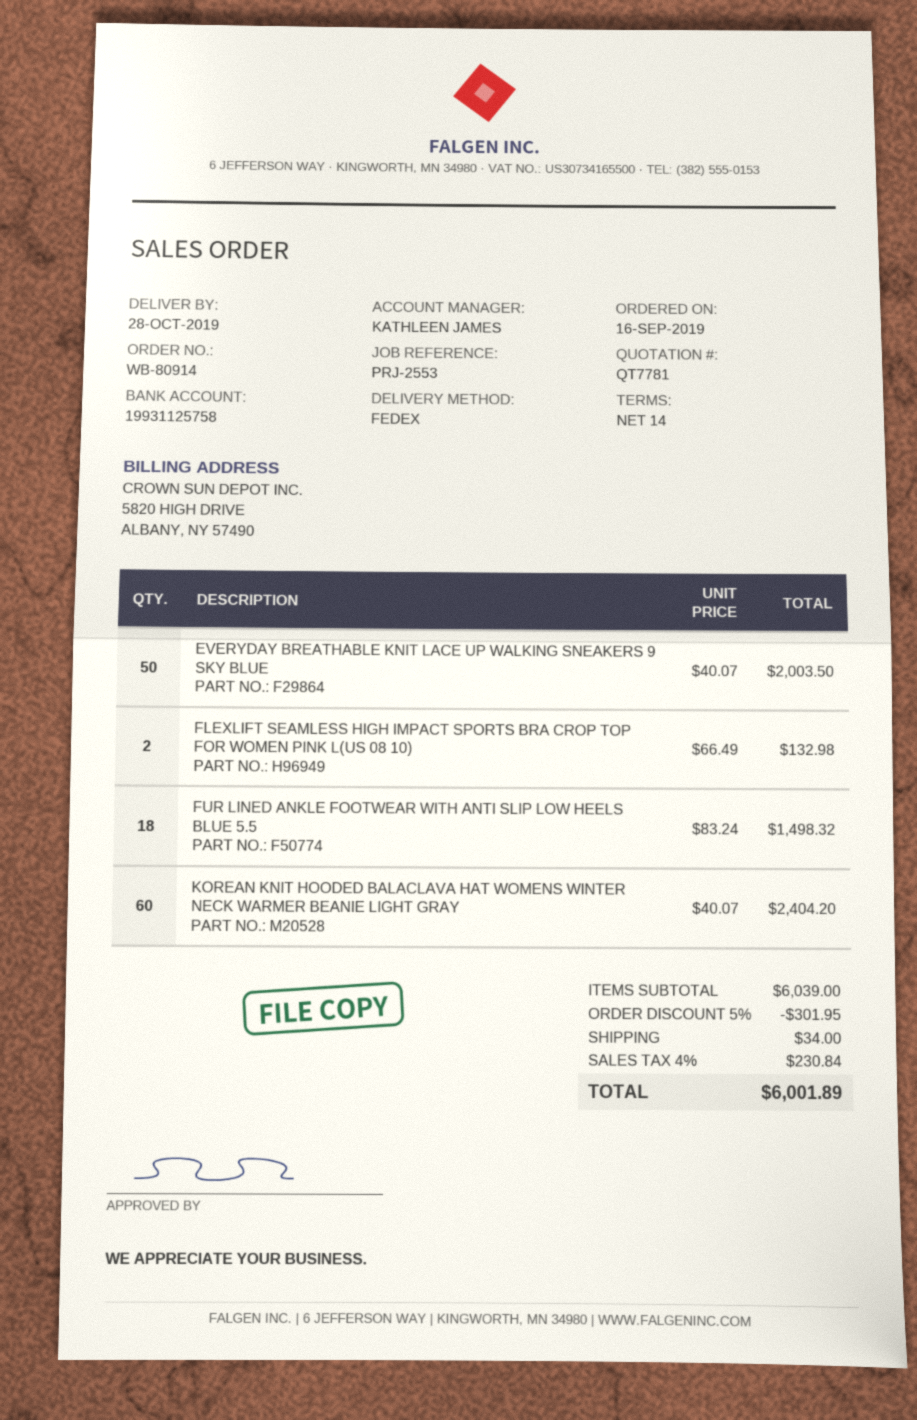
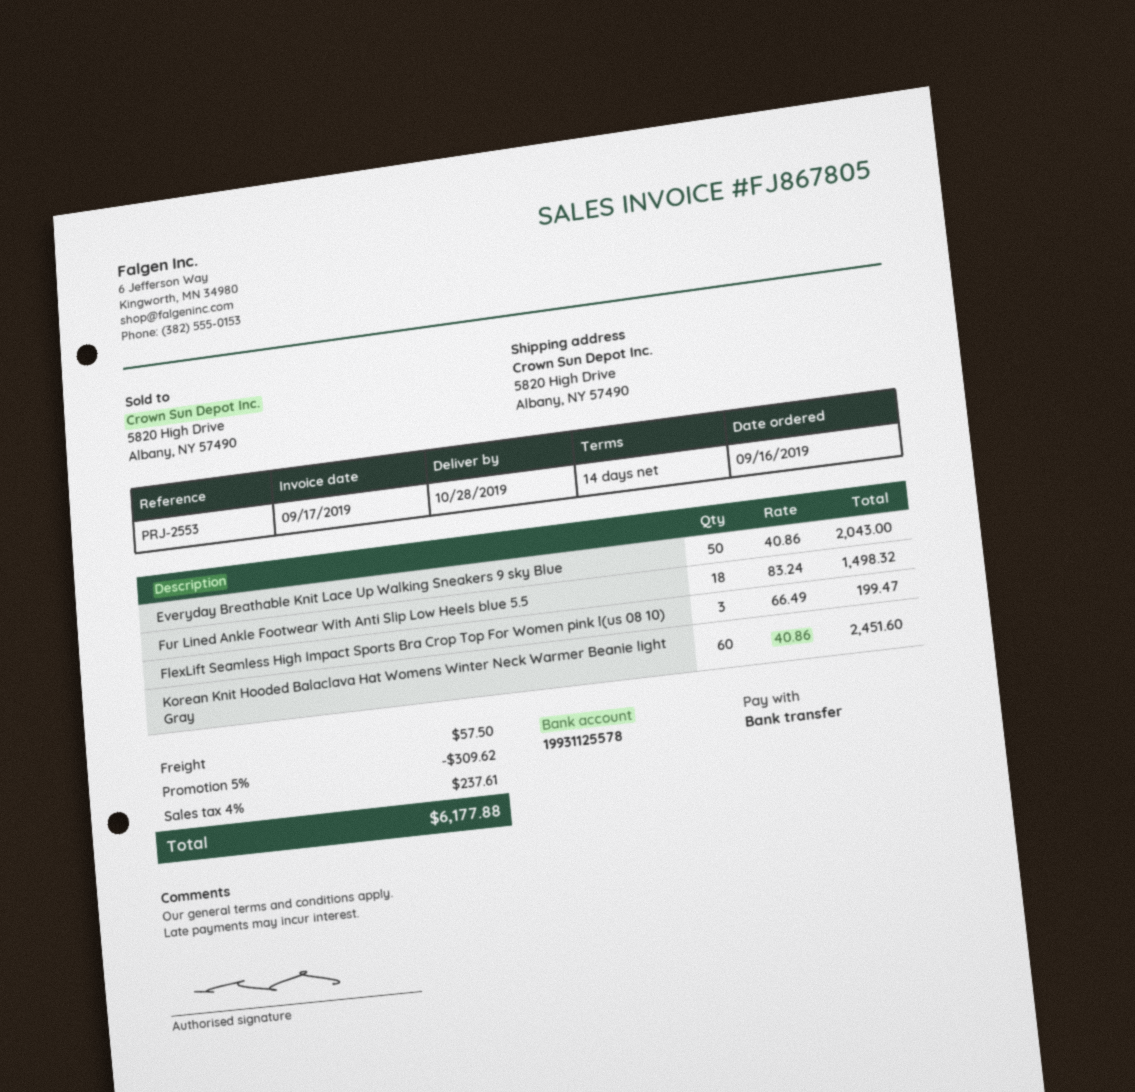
bank account: 19931125758 -> 19931125578
EVERYDAY BREATHABLE KNIT LACE UP WALKING SNEAKERS 9 SKY BLUE: 50 x 40.07 = 2003.50 -> 50 x 40.86 = 2043.00
FLEXLIFT SEAMLESS HIGH IMPACT SPORTS BRA CROP TOP FOR WOMEN PINK L(US 08 10): 2 x 66.49 = 132.98 -> 3 x 66.49 = 199.47
KOREAN KNIT HOODED BALACLAVA HAT WOMENS WINTER NECK WARMER BEANIE LIGHT GRAY: 60 x 40.07 = 2404.20 -> 60 x 40.86 = 2451.60
discount: 5% = 301.95 -> 5% = 309.62
shipping: 34.00 -> 57.50
tax: 4% = 230.84 -> 4% = 237.61
total: 6001.89 -> 6177.88

